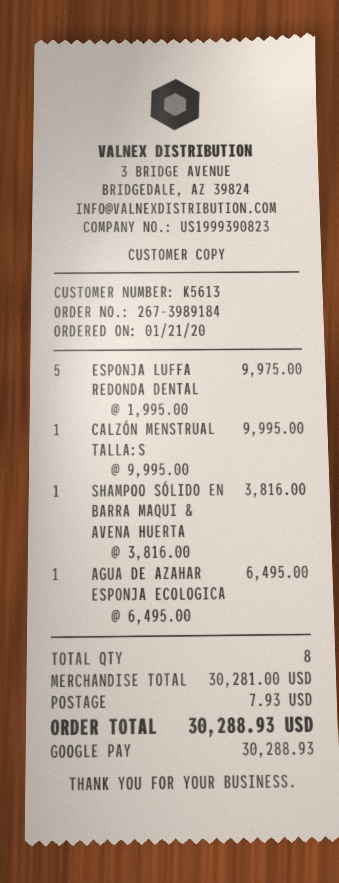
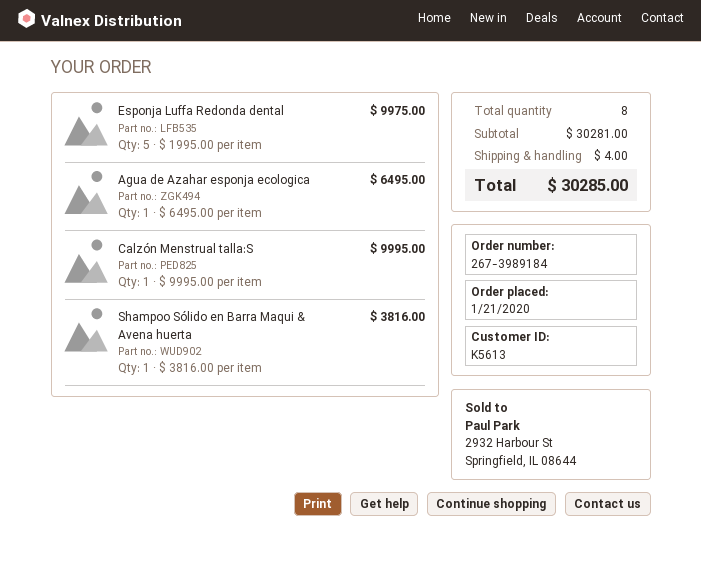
shipping: 7.93 -> 4.00
total: 30288.93 -> 30285.00

